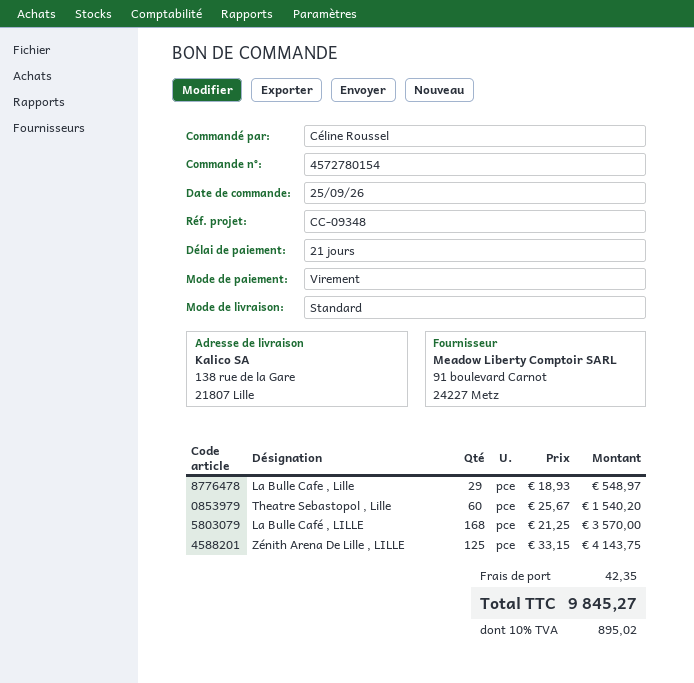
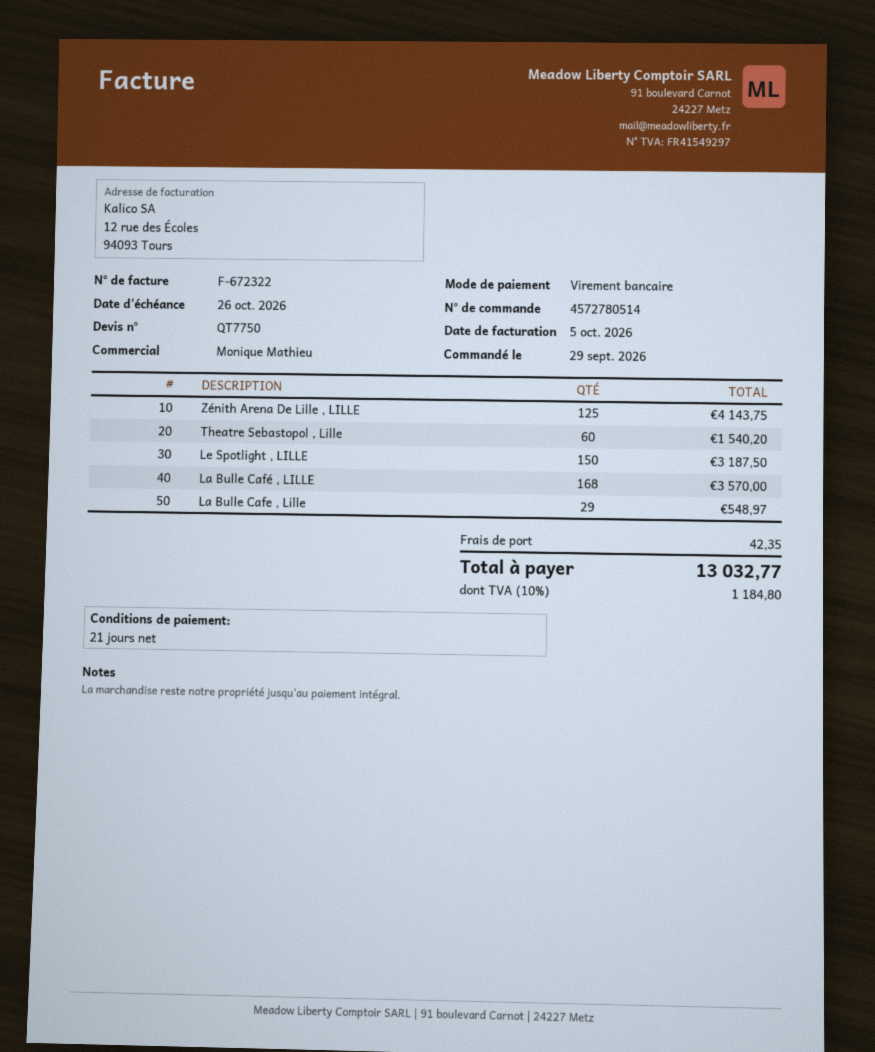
order number: 4572780154 -> 4572780514
order date: 2026-09-25 -> 2026-09-29
Le Spotlight , LILLE: none -> 150 for 3187.50
tax: 10% = 895.02 -> 10% = 1184.80
total: 9845.27 -> 13032.77

